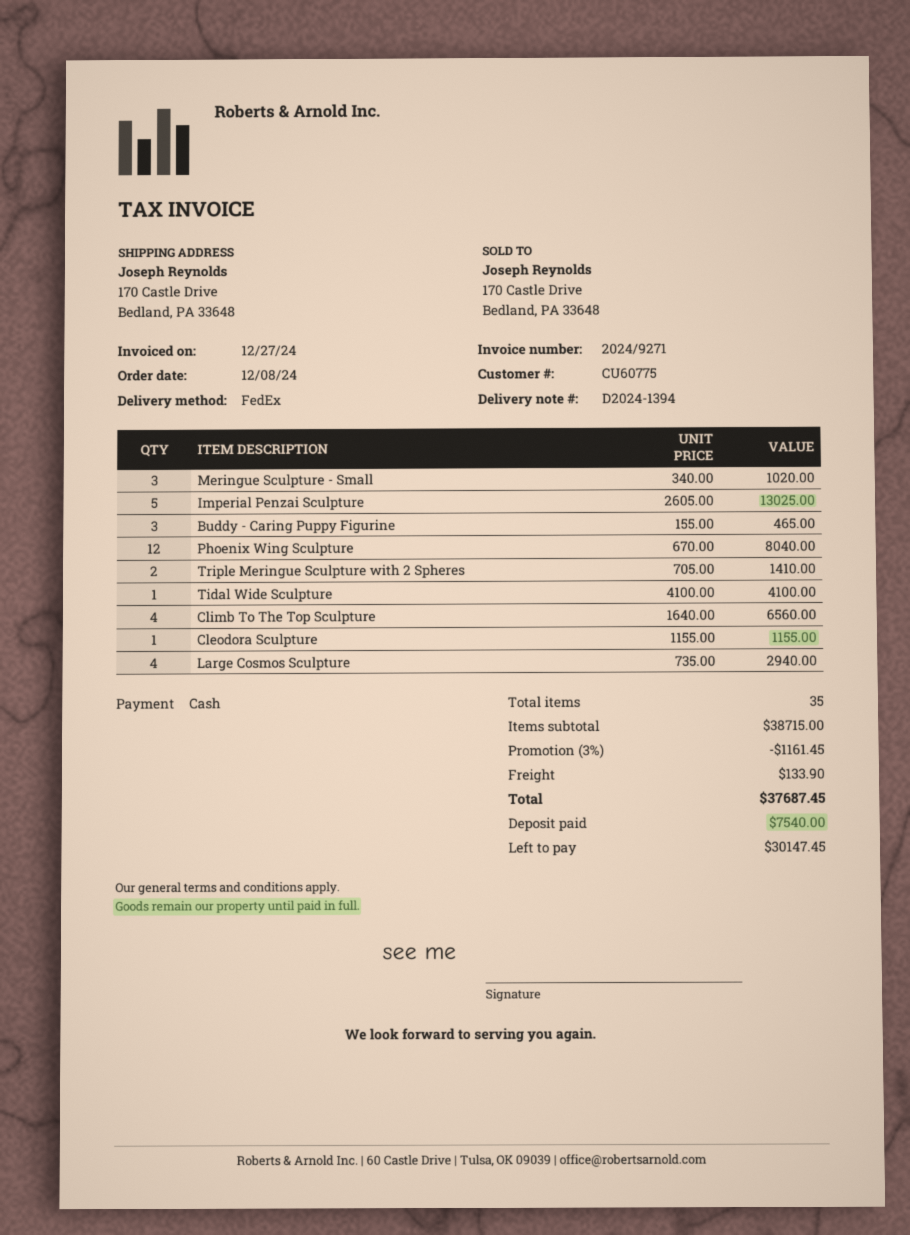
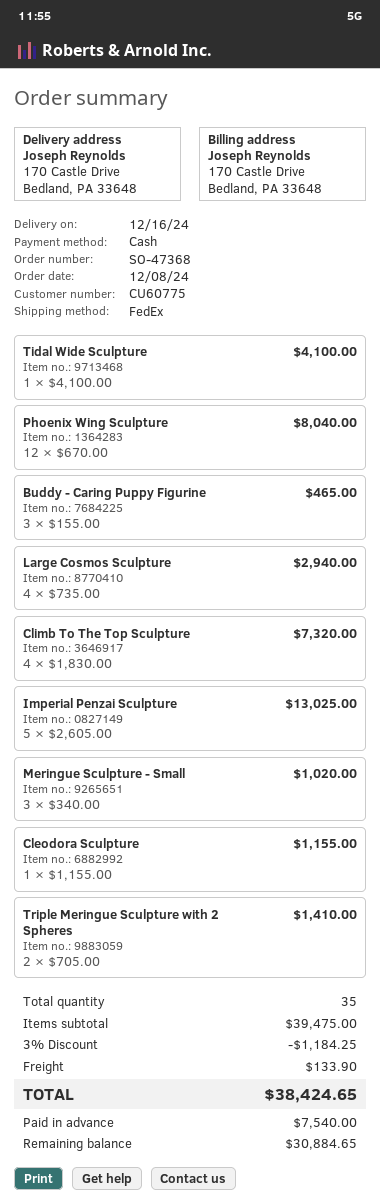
Climb To The Top Sculpture: 4 x 1640.00 = 6560.00 -> 4 x 1830.00 = 7320.00
subtotal: 38715.00 -> 39475.00
discount: 3% = 1161.45 -> 3% = 1184.25
total: 37687.45 -> 38424.65
balance: 30147.45 -> 30884.65

